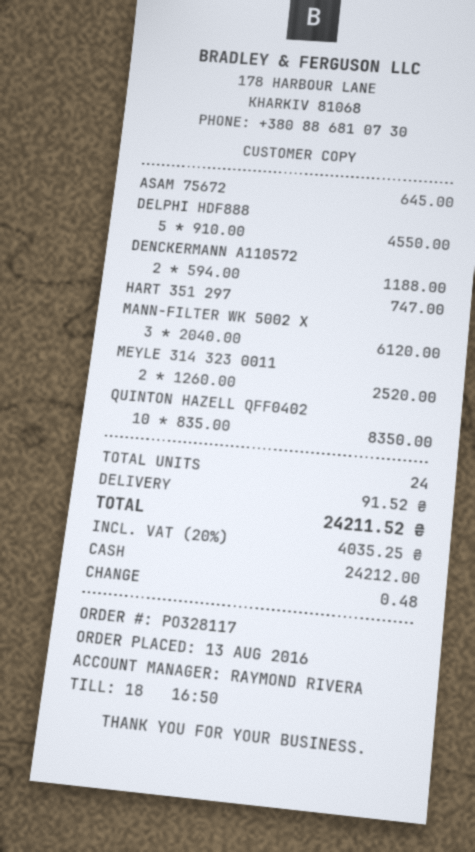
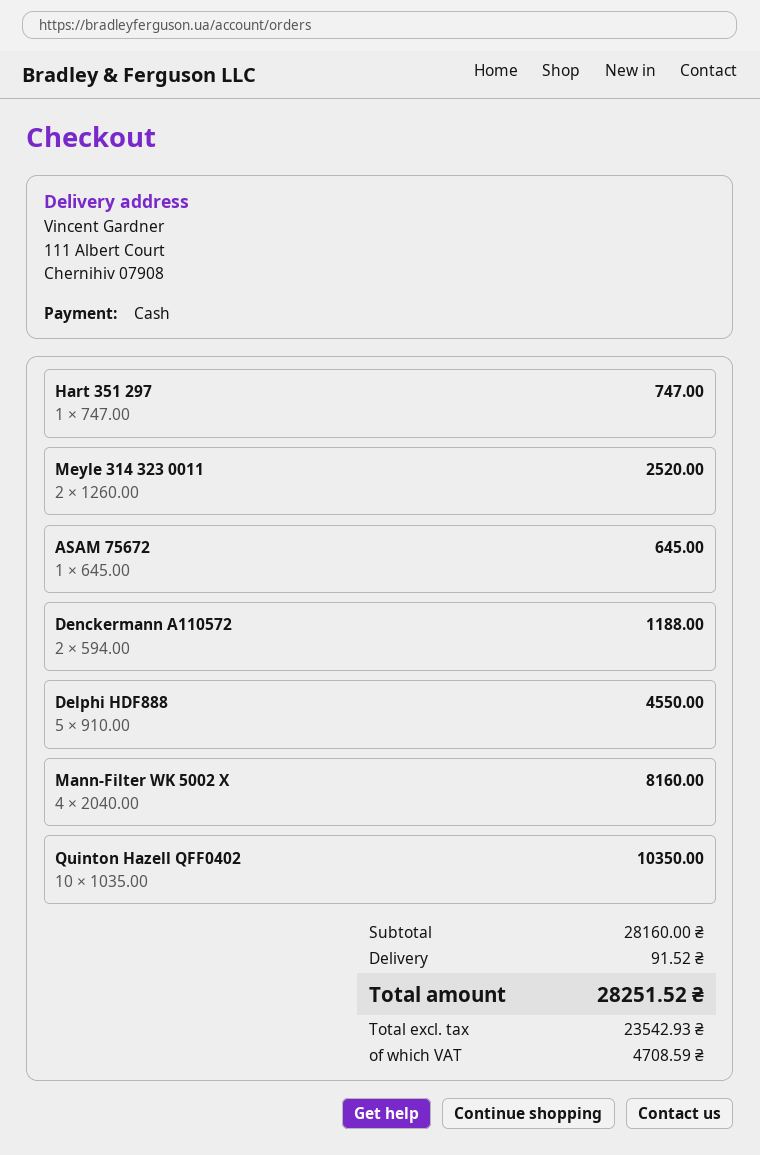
MANN-FILTER WK 5002 X: 3 x 2040.00 = 6120.00 -> 4 x 2040.00 = 8160.00
QUINTON HAZELL QFF0402: 10 x 835.00 = 8350.00 -> 10 x 1035.00 = 10350.00
tax: 4035.25 -> 4708.59
total: 24211.52 -> 28251.52

